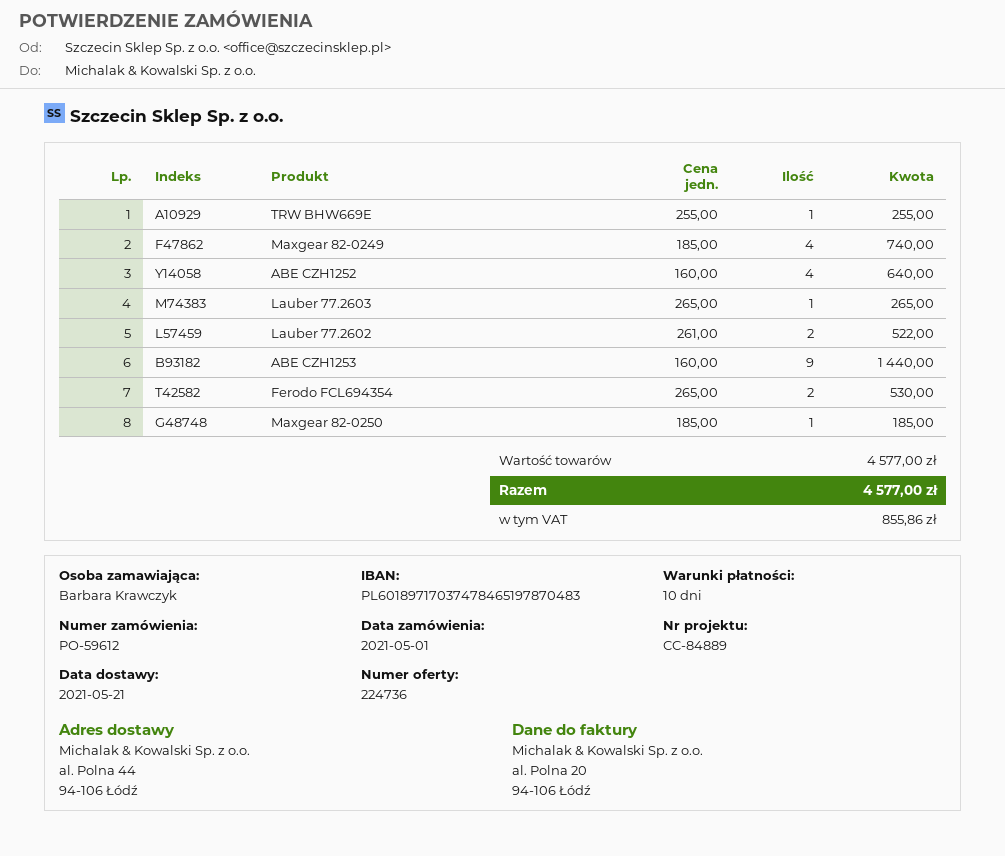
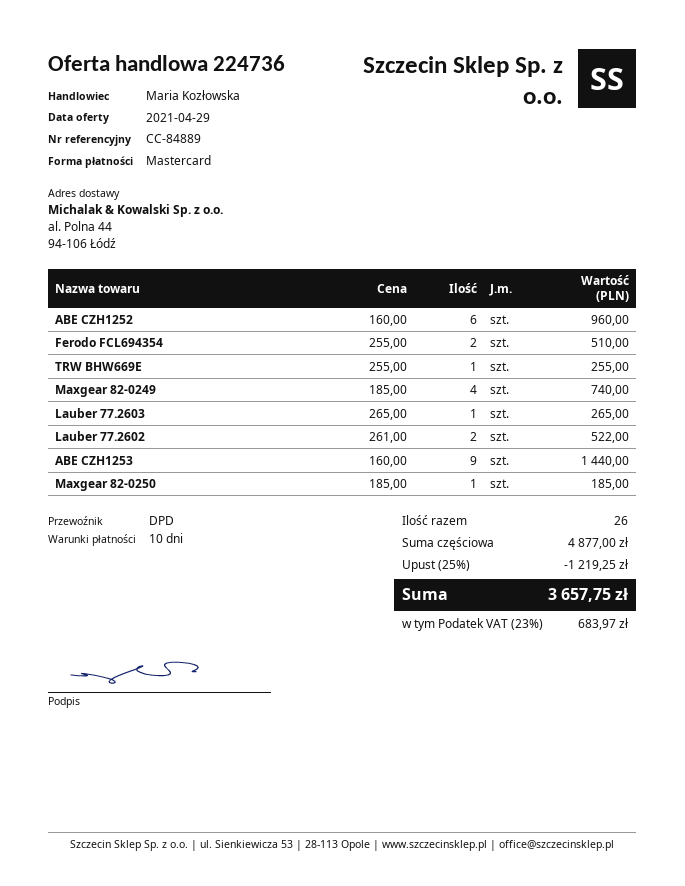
ABE CZH1252: 4 x 160.00 = 640.00 -> 6 x 160.00 = 960.00
Ferodo FCL694354: 2 x 265.00 = 530.00 -> 2 x 255.00 = 510.00
subtotal: 4577.00 -> 4877.00
discount: none -> 25% = 1219.25
tax: 855.86 -> 683.97
total: 4577.00 -> 3657.75

